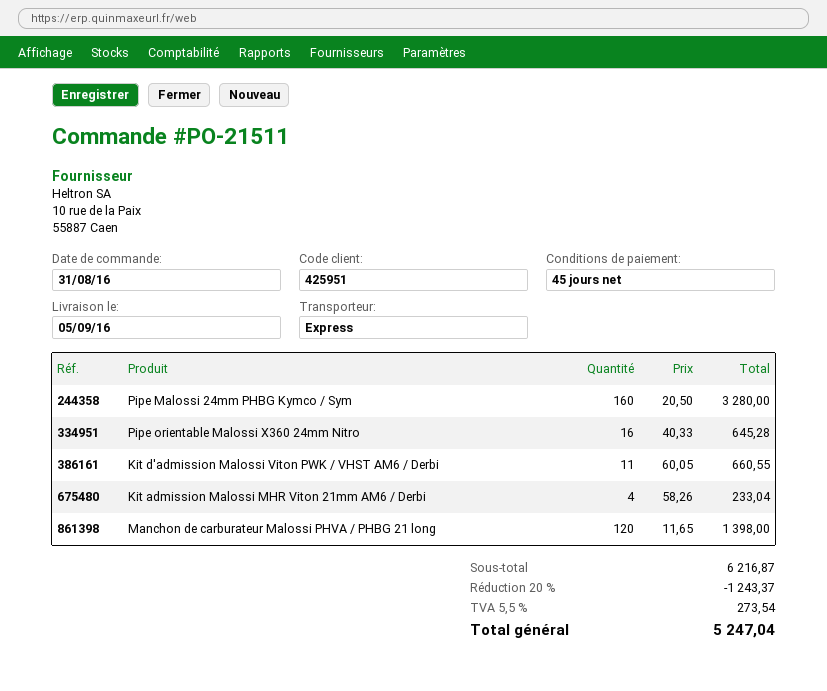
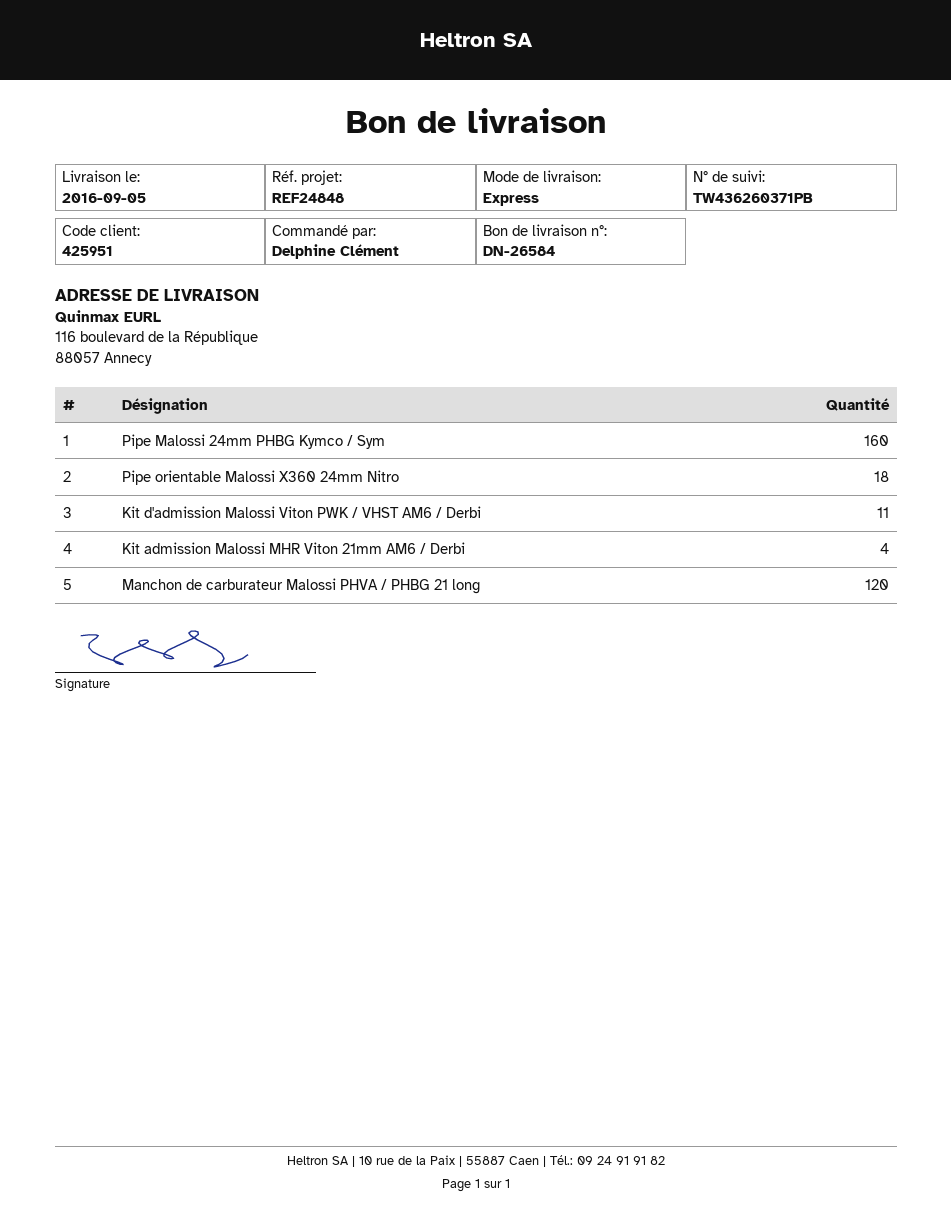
Pipe orientable Malossi X360 24mm Nitro: 16 -> 18

